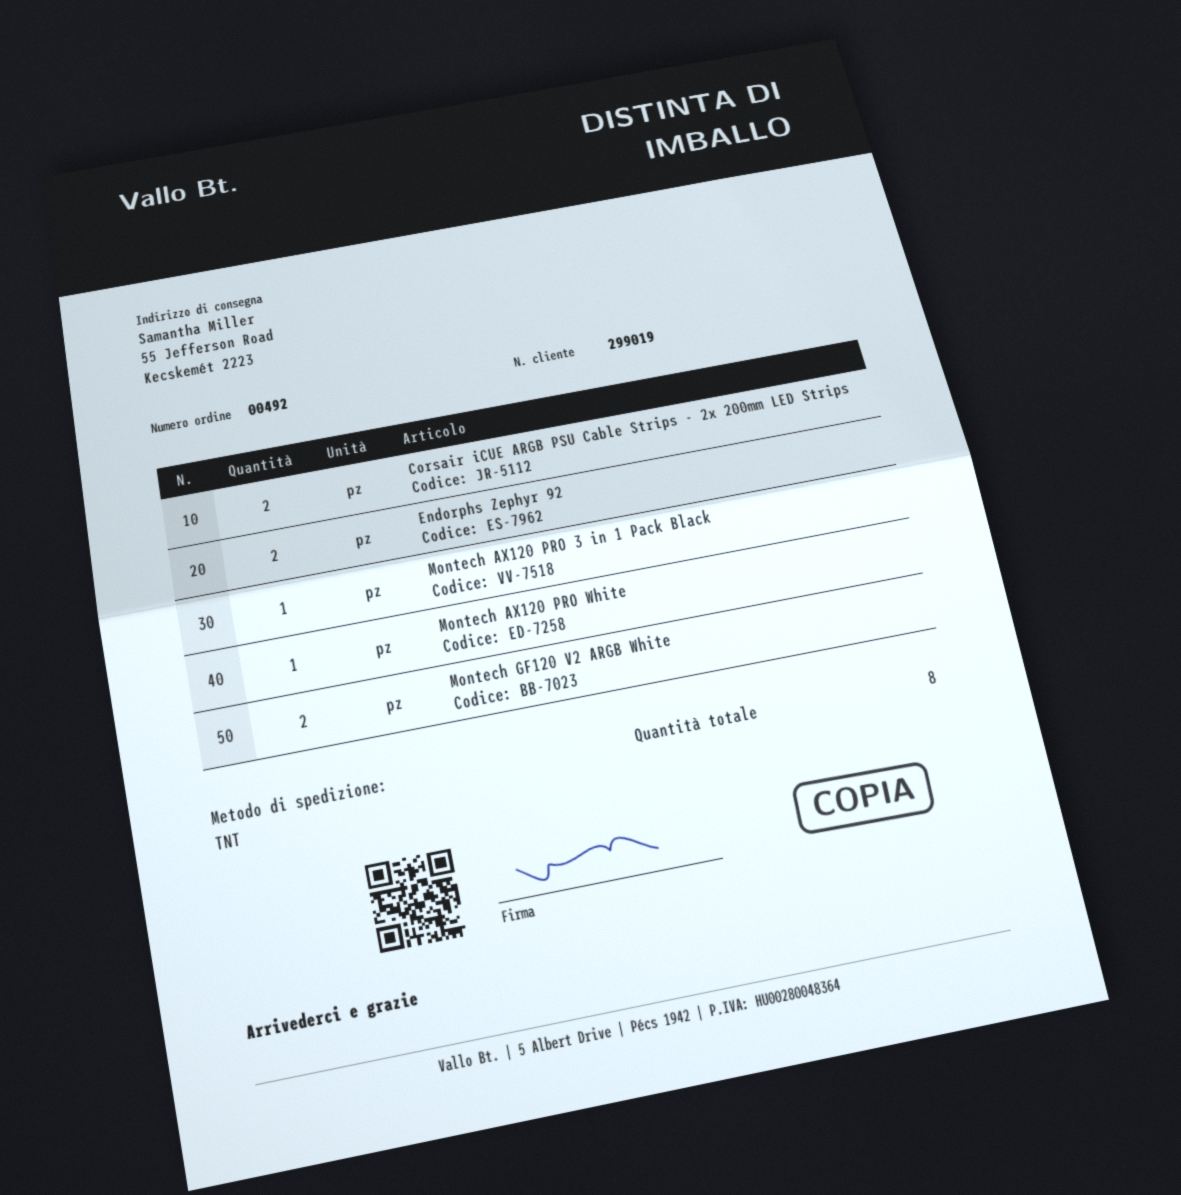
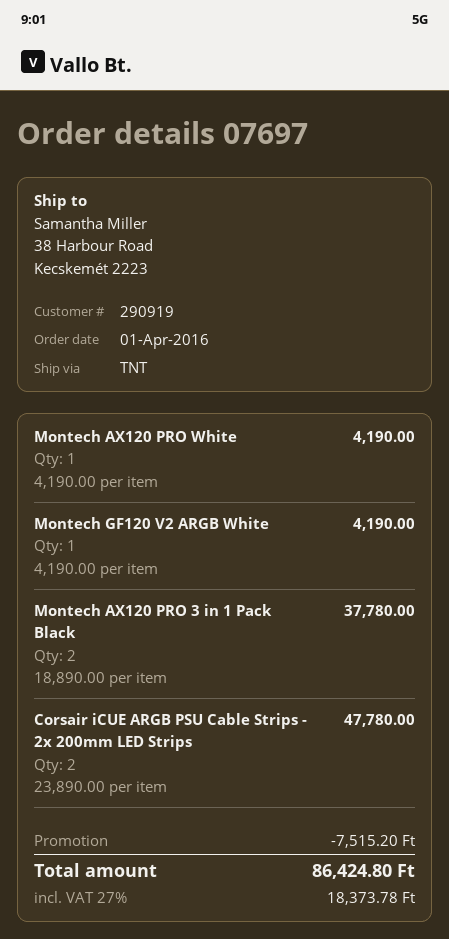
order number: 00492 -> 07697
customer number: 299019 -> 290919
ship to: 55 Jefferson Road, Kecskemét 2223 -> 38 Harbour Road, Kecskemét 2223
Endorphs Zephyr 92: 2 -> none
Montech AX120 PRO 3 in 1 Pack Black: 1 -> 2
Montech GF120 V2 ARGB White: 2 -> 1

